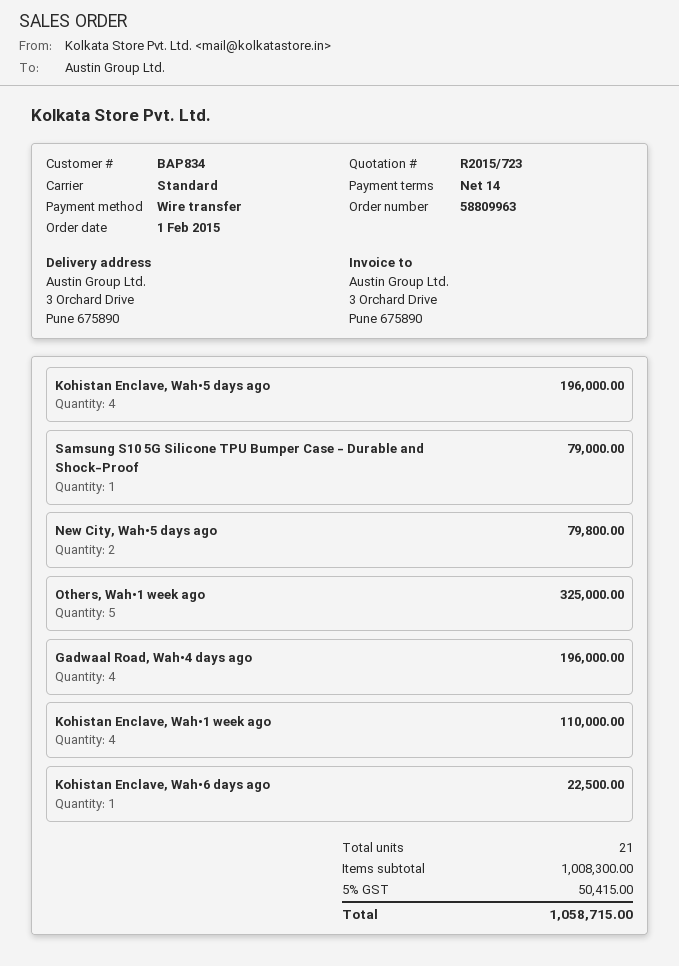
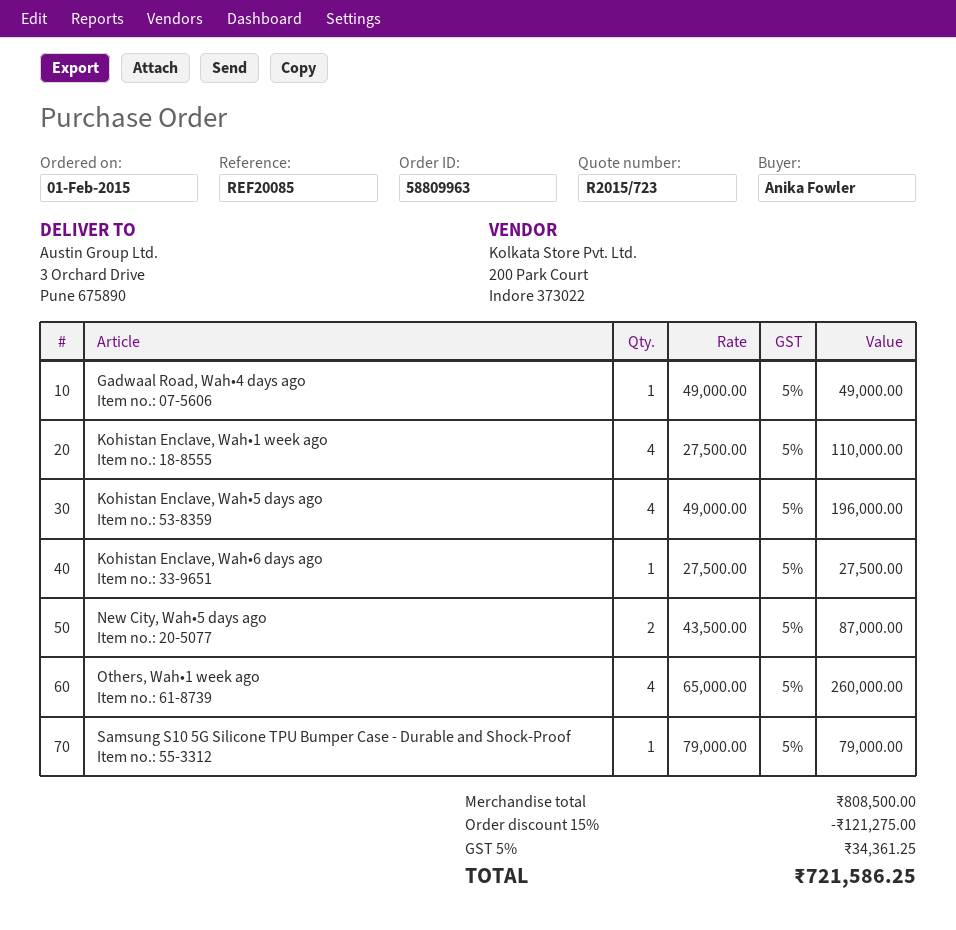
New City, Wah•5 days ago: 2 for 79800.00 -> 2 for 87000.00
Others, Wah•1 week ago: 5 for 325000.00 -> 4 for 260000.00
Gadwaal Road, Wah•4 days ago: 4 for 196000.00 -> 1 for 49000.00
Kohistan Enclave, Wah•6 days ago: 1 for 22500.00 -> 1 for 27500.00
subtotal: 1008300.00 -> 808500.00
discount: none -> 15% = 121275.00
tax: 5% = 50415.00 -> 5% = 34361.25
total: 1058715.00 -> 721586.25

